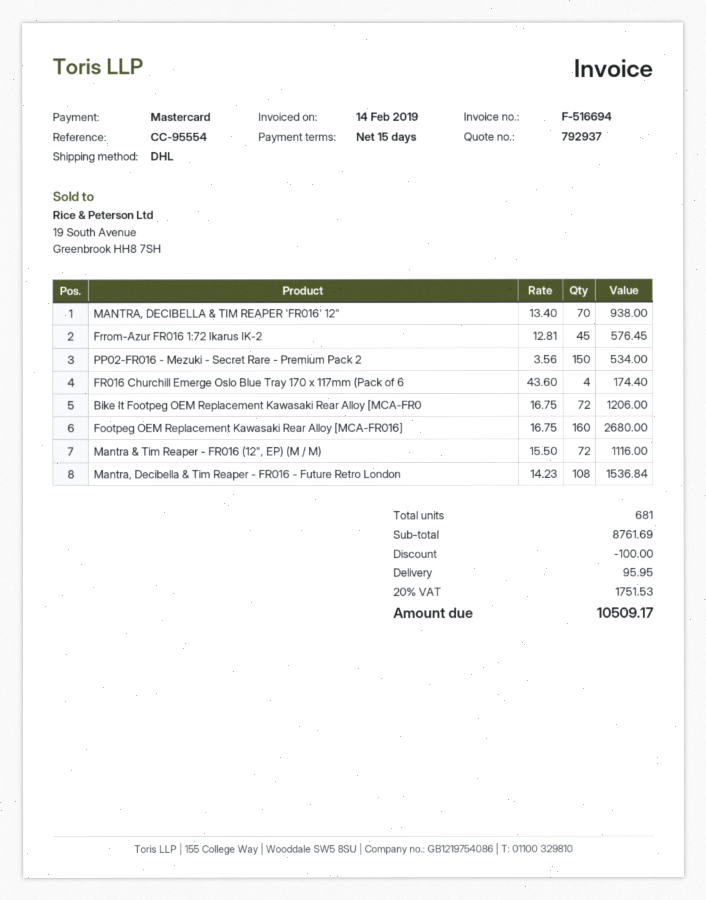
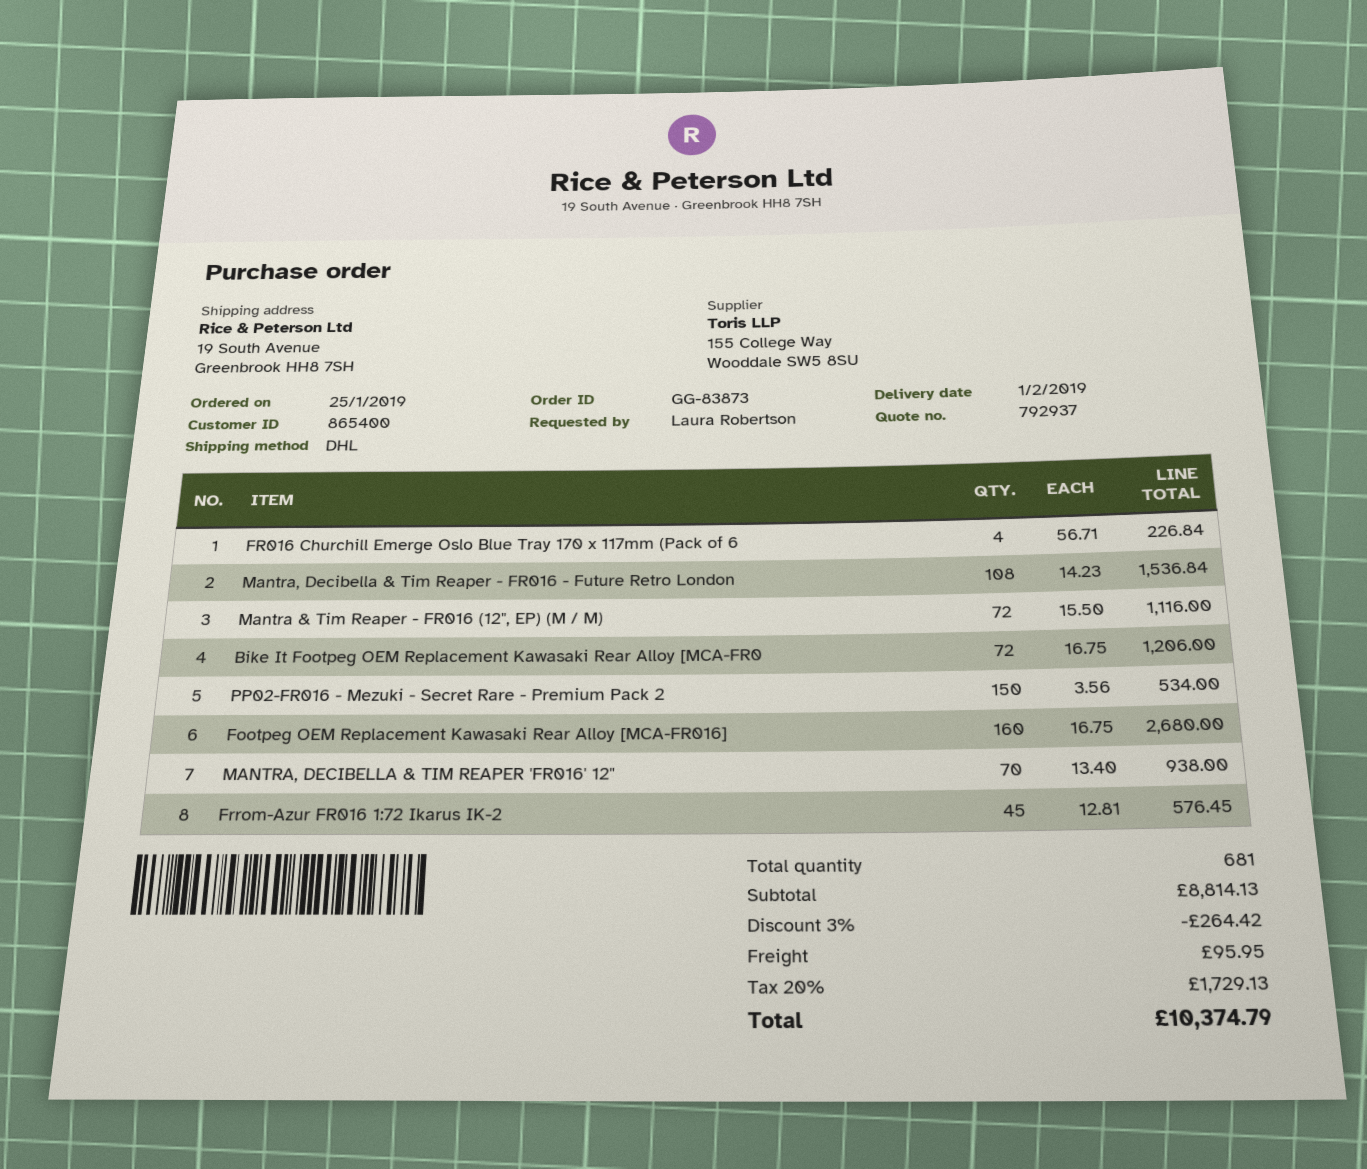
FR016 Churchill Emerge Oslo Blue Tray 170 x 117mm (Pack of 6: 4 x 43.60 = 174.40 -> 4 x 56.71 = 226.84
subtotal: 8761.69 -> 8814.13
discount: 100.00 -> 264.42
tax: 20% = 1751.53 -> 20% = 1729.13
total: 10509.17 -> 10374.79

